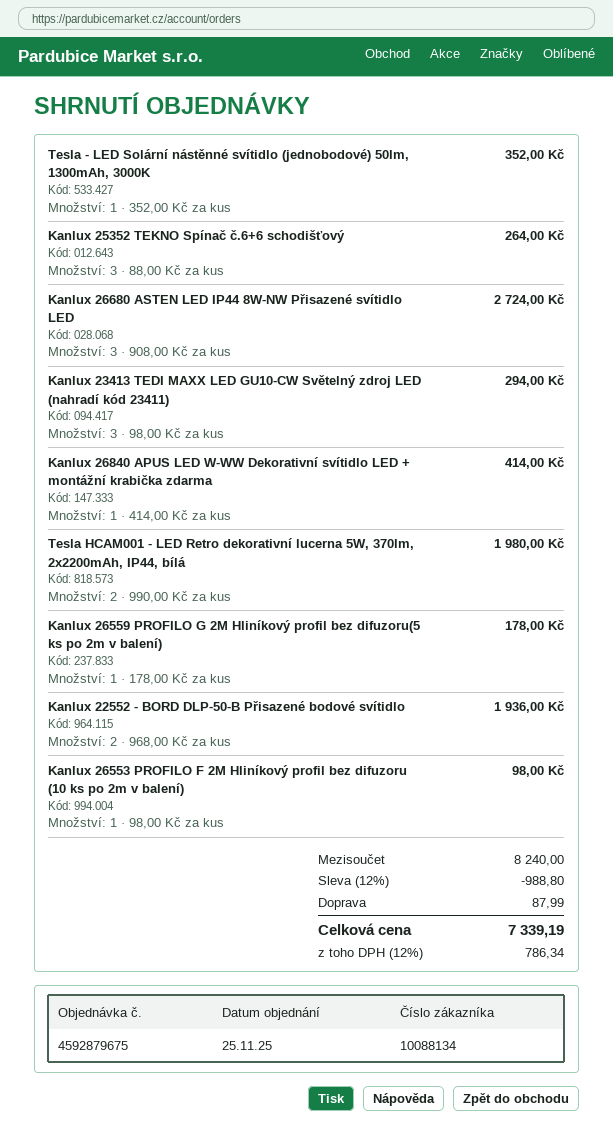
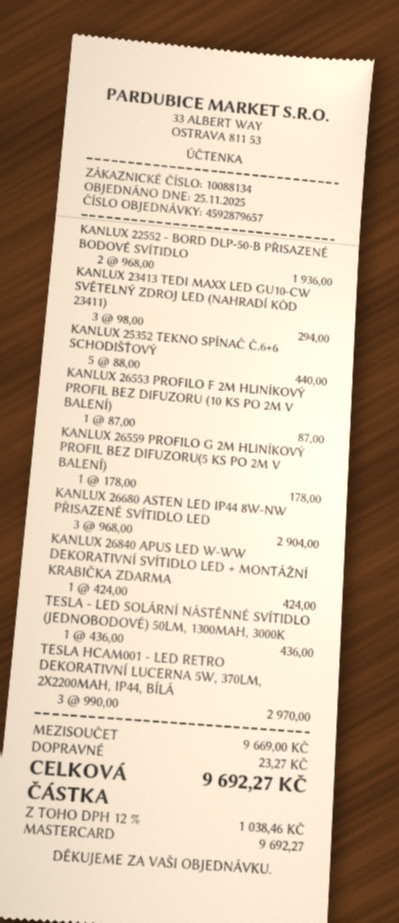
order number: 4592879675 -> 4592879657
Tesla - LED Solární nástěnné svítidlo (jednobodové) 50lm, 1300mAh, 3000K: 1 x 352.00 = 352.00 -> 1 x 436.00 = 436.00
Kanlux 25352 TEKNO Spínač č.6+6 schodišťový: 3 x 88.00 = 264.00 -> 5 x 88.00 = 440.00
Kanlux 26680 ASTEN LED IP44 8W-NW Přisazené svítidlo LED: 3 x 908.00 = 2724.00 -> 3 x 968.00 = 2904.00
Kanlux 26840 APUS LED W-WW Dekorativní svítidlo LED + montážní krabička zdarma: 1 x 414.00 = 414.00 -> 1 x 424.00 = 424.00
Tesla HCAM001 - LED Retro dekorativní lucerna 5W, 370lm, 2x2200mAh, IP44, bílá: 2 x 990.00 = 1980.00 -> 3 x 990.00 = 2970.00
Kanlux 26553 PROFILO F 2M Hliníkový profil bez difuzoru (10 ks po 2m v balení): 1 x 98.00 = 98.00 -> 1 x 87.00 = 87.00
subtotal: 8240.00 -> 9669.00
discount: 12% = 988.80 -> none
shipping: 87.99 -> 23.27
tax: 12% = 786.34 -> 12% = 1038.46
total: 7339.19 -> 9692.27

